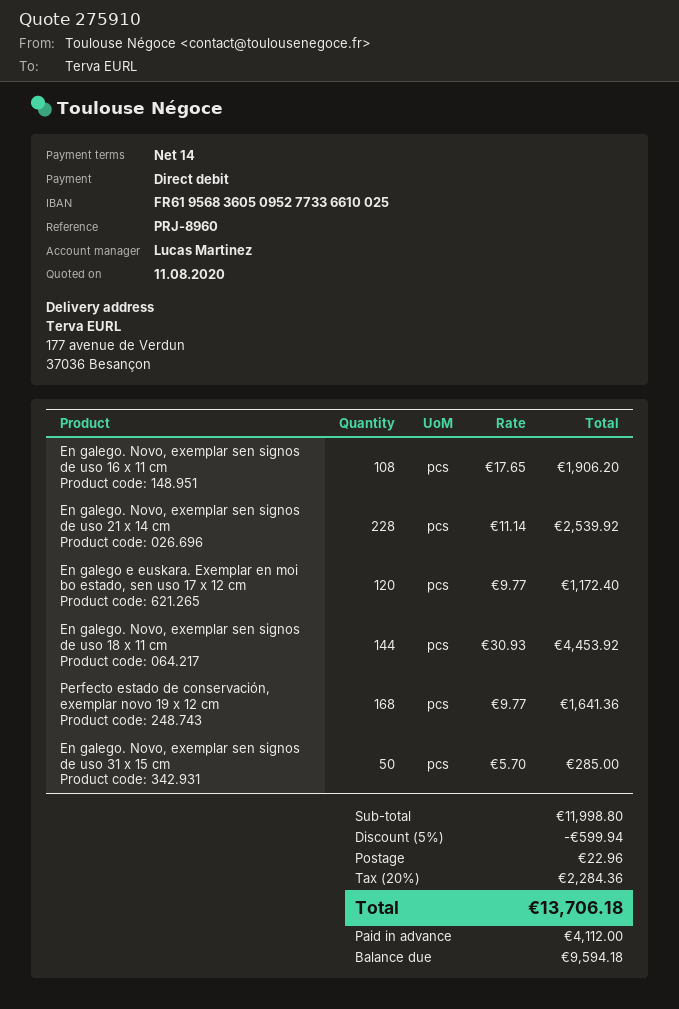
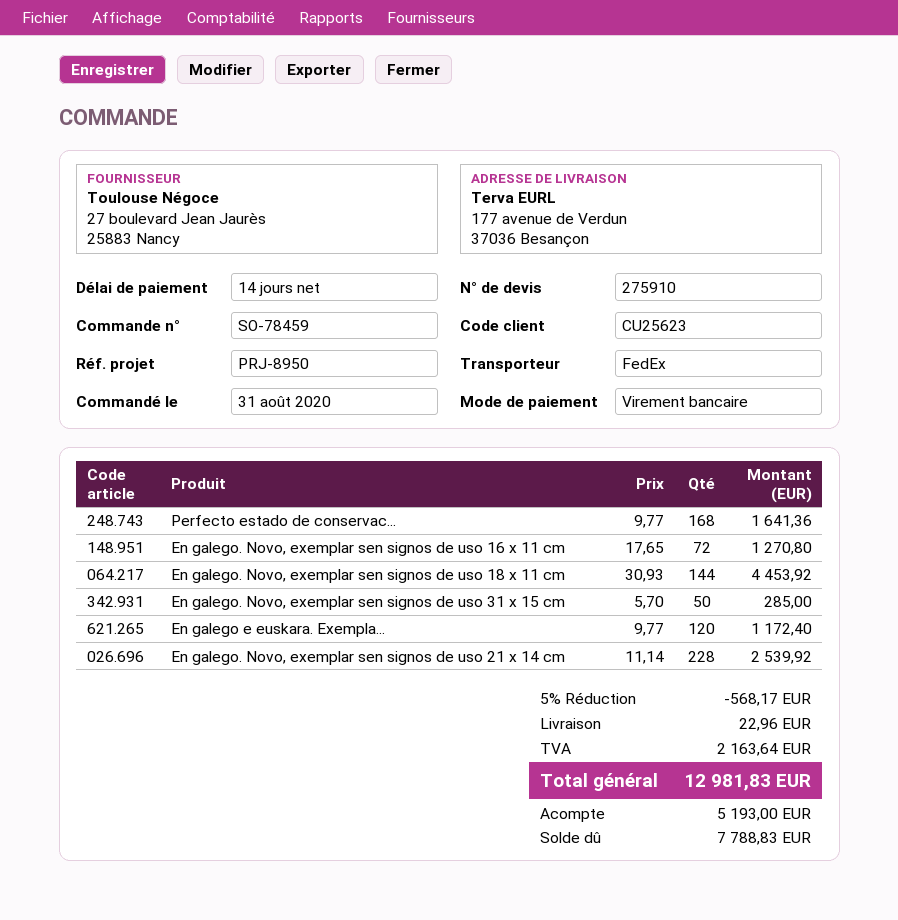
reference: PRJ-8960 -> PRJ-8950
payment method: direct debit -> bank transfer
En galego. Novo, exemplar sen signos de uso 16 x 11 cm: 108 x 17.65 = 1906.20 -> 72 x 17.65 = 1270.80
discount: 5% = 599.94 -> 5% = 568.17
tax: 2284.36 -> 2163.64
total: 13706.18 -> 12981.83
deposit: 4112.00 -> 5193.00
balance: 9594.18 -> 7788.83

